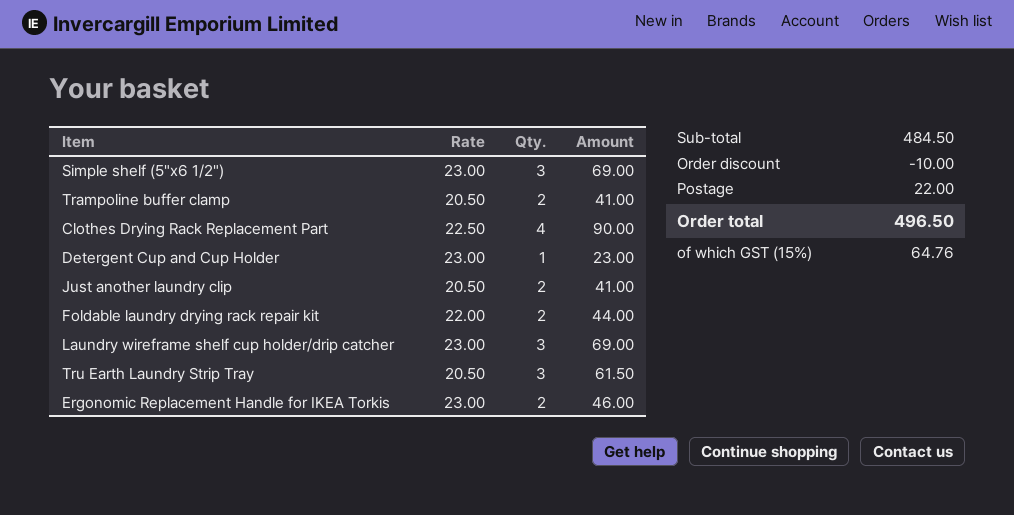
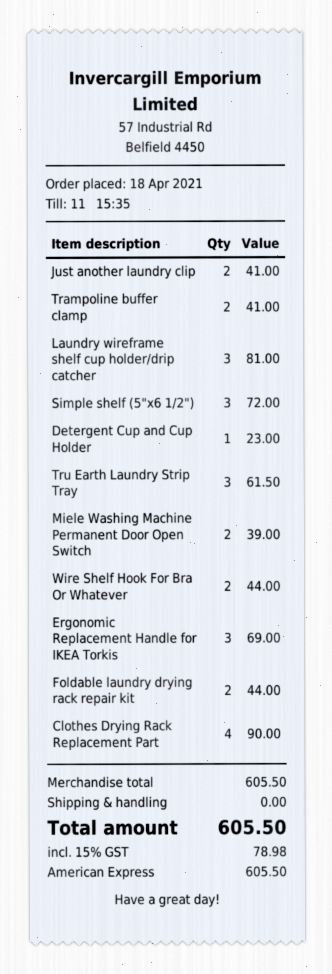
Simple shelf (5"x6 1/2"): 3 for 69.00 -> 3 for 72.00
Laundry wireframe shelf cup holder/drip catcher: 3 for 69.00 -> 3 for 81.00
Ergonomic Replacement Handle for IKEA Torkis: 2 for 46.00 -> 3 for 69.00
Miele Washing Machine Permanent Door Open Switch: none -> 2 for 39.00
Wire Shelf Hook For Bra Or Whatever: none -> 2 for 44.00
subtotal: 484.50 -> 605.50
discount: 10.00 -> none
shipping: 22.00 -> 0.00
tax: 15% = 64.76 -> 15% = 78.98
total: 496.50 -> 605.50

